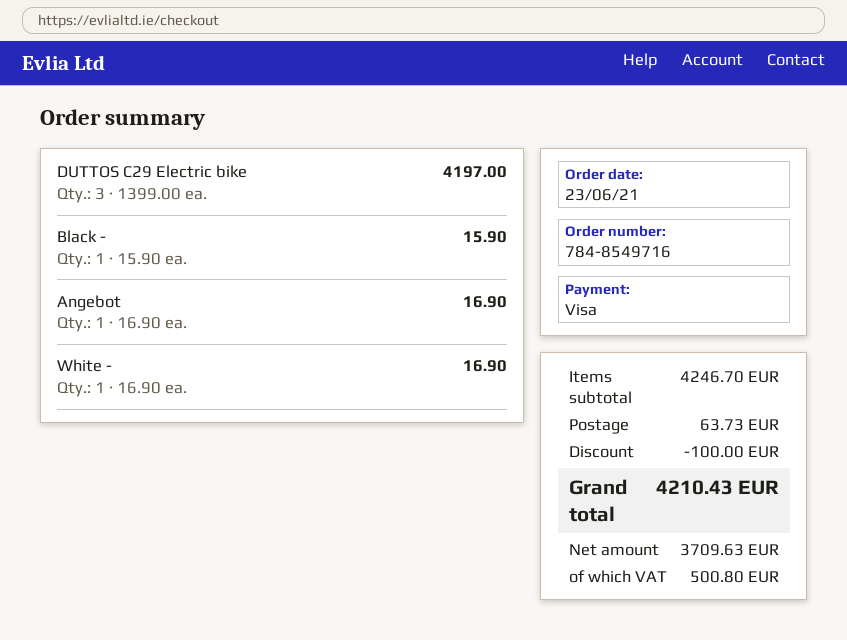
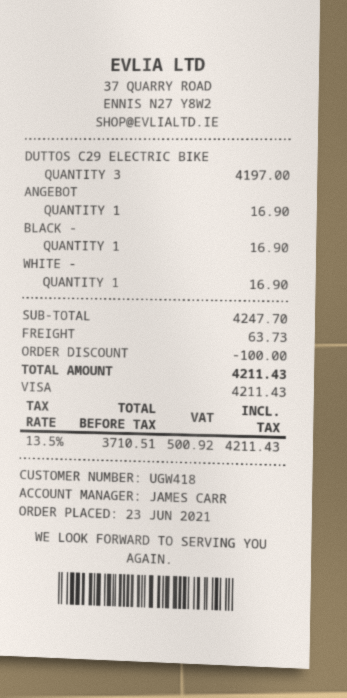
Black -: 1 for 15.90 -> 1 for 16.90
subtotal: 4246.70 -> 4247.70
net: 3709.63 -> 3710.51
tax: 500.80 -> 500.92
total: 4210.43 -> 4211.43

